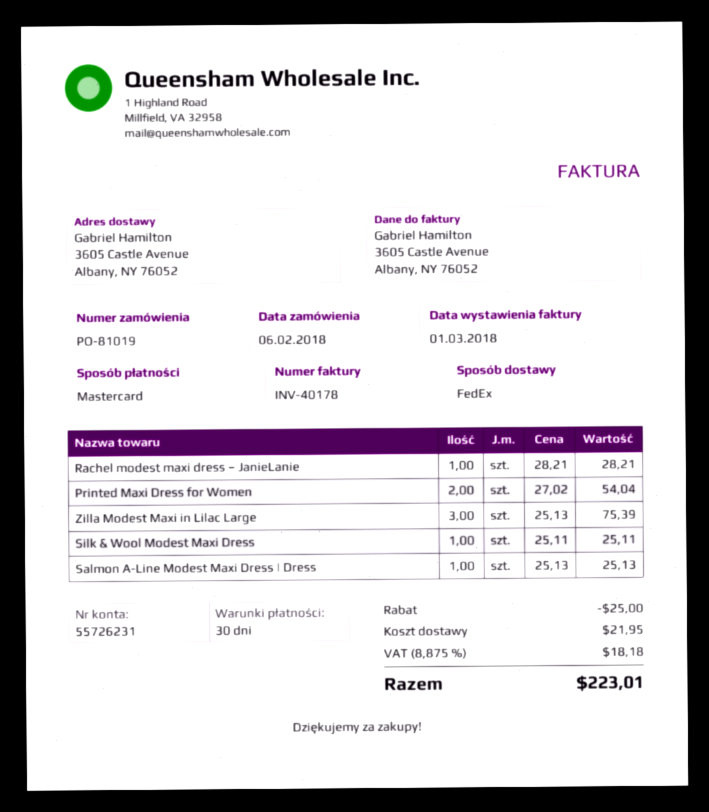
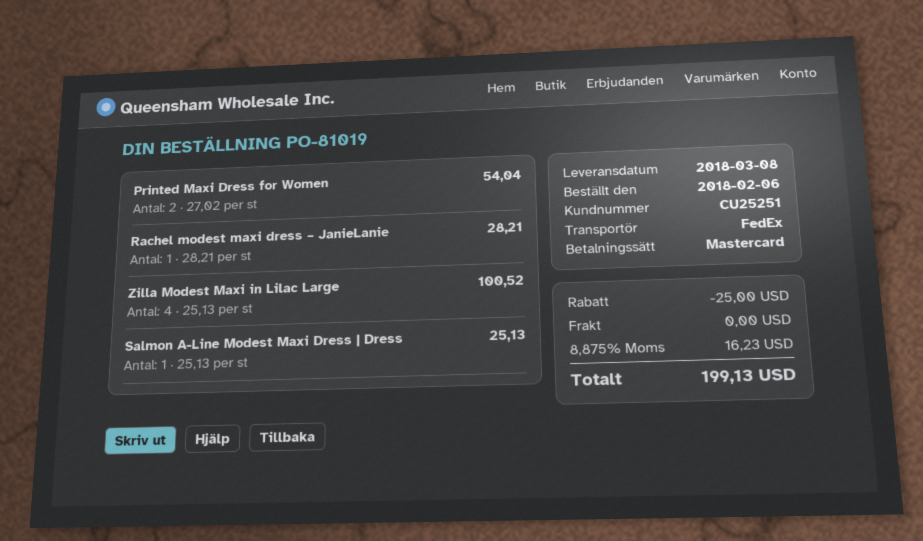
Zilla Modest Maxi in Lilac Large: 3 x 25.13 = 75.39 -> 4 x 25.13 = 100.52
Silk & Wool Modest Maxi Dress: 1 x 25.11 = 25.11 -> none
shipping: 21.95 -> 0.00
tax: 8.875% = 18.18 -> 8.875% = 16.23
total: 223.01 -> 199.13

